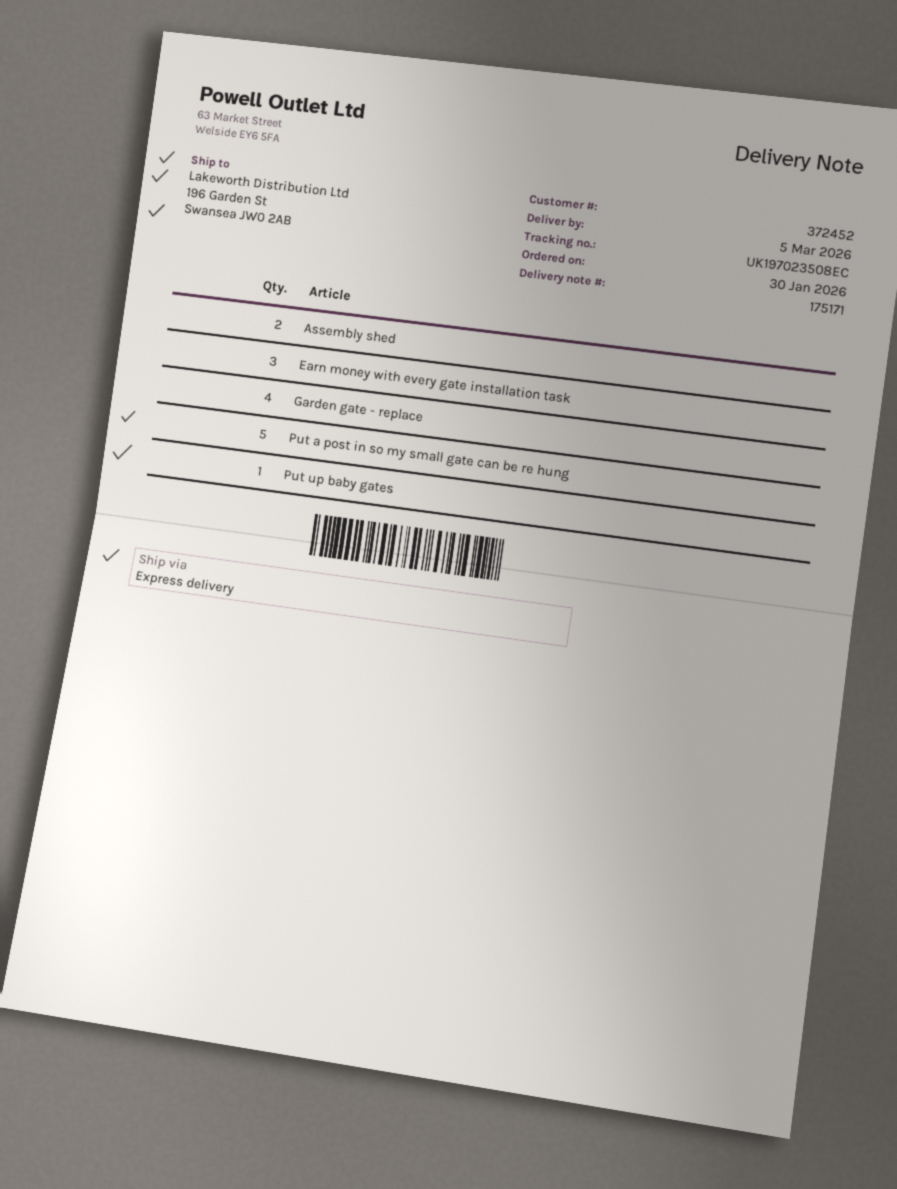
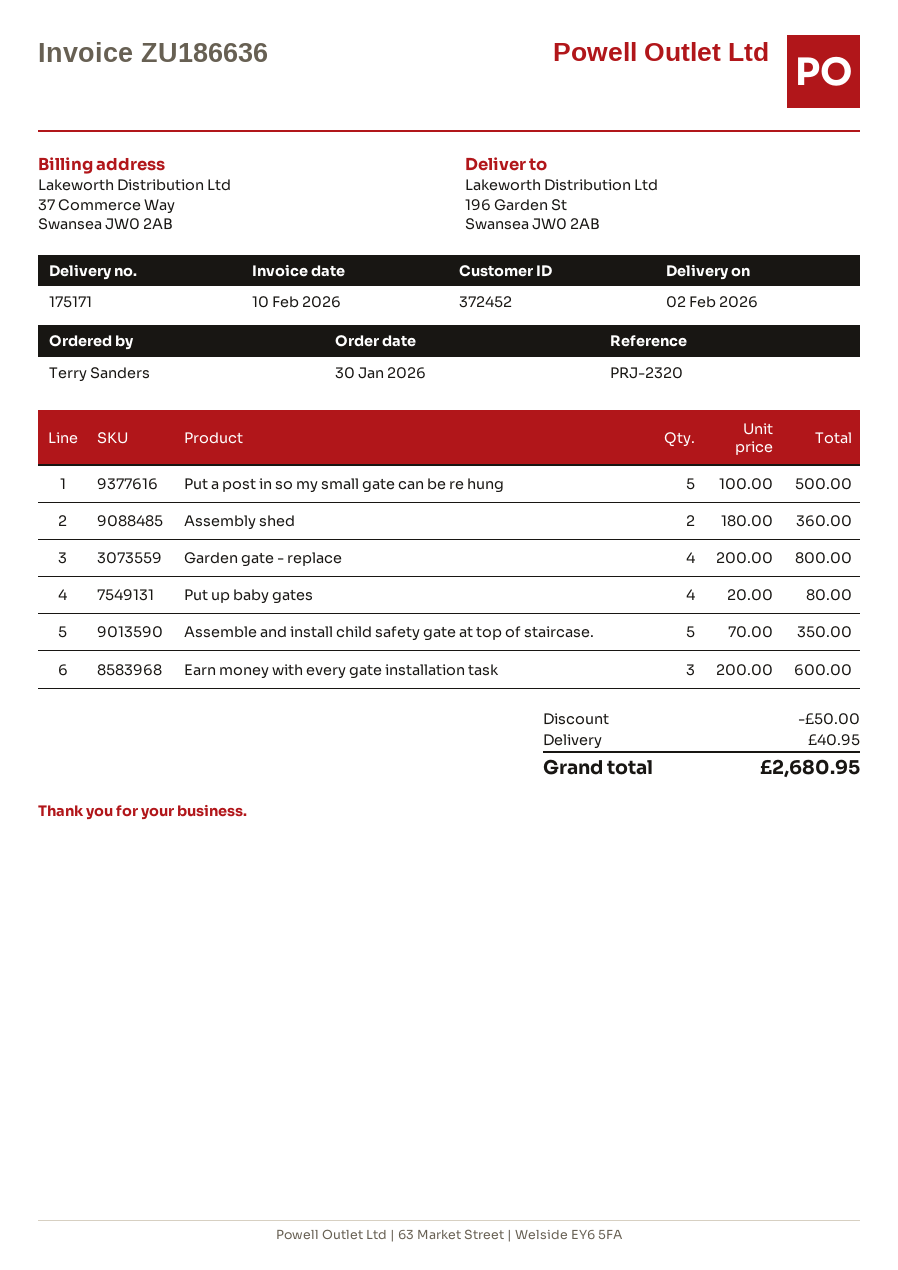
delivery date: 2026-03-05 -> 2026-02-02
Put up baby gates: 1 -> 4
Assemble and install child safety gate at top of staircase.: none -> 5

